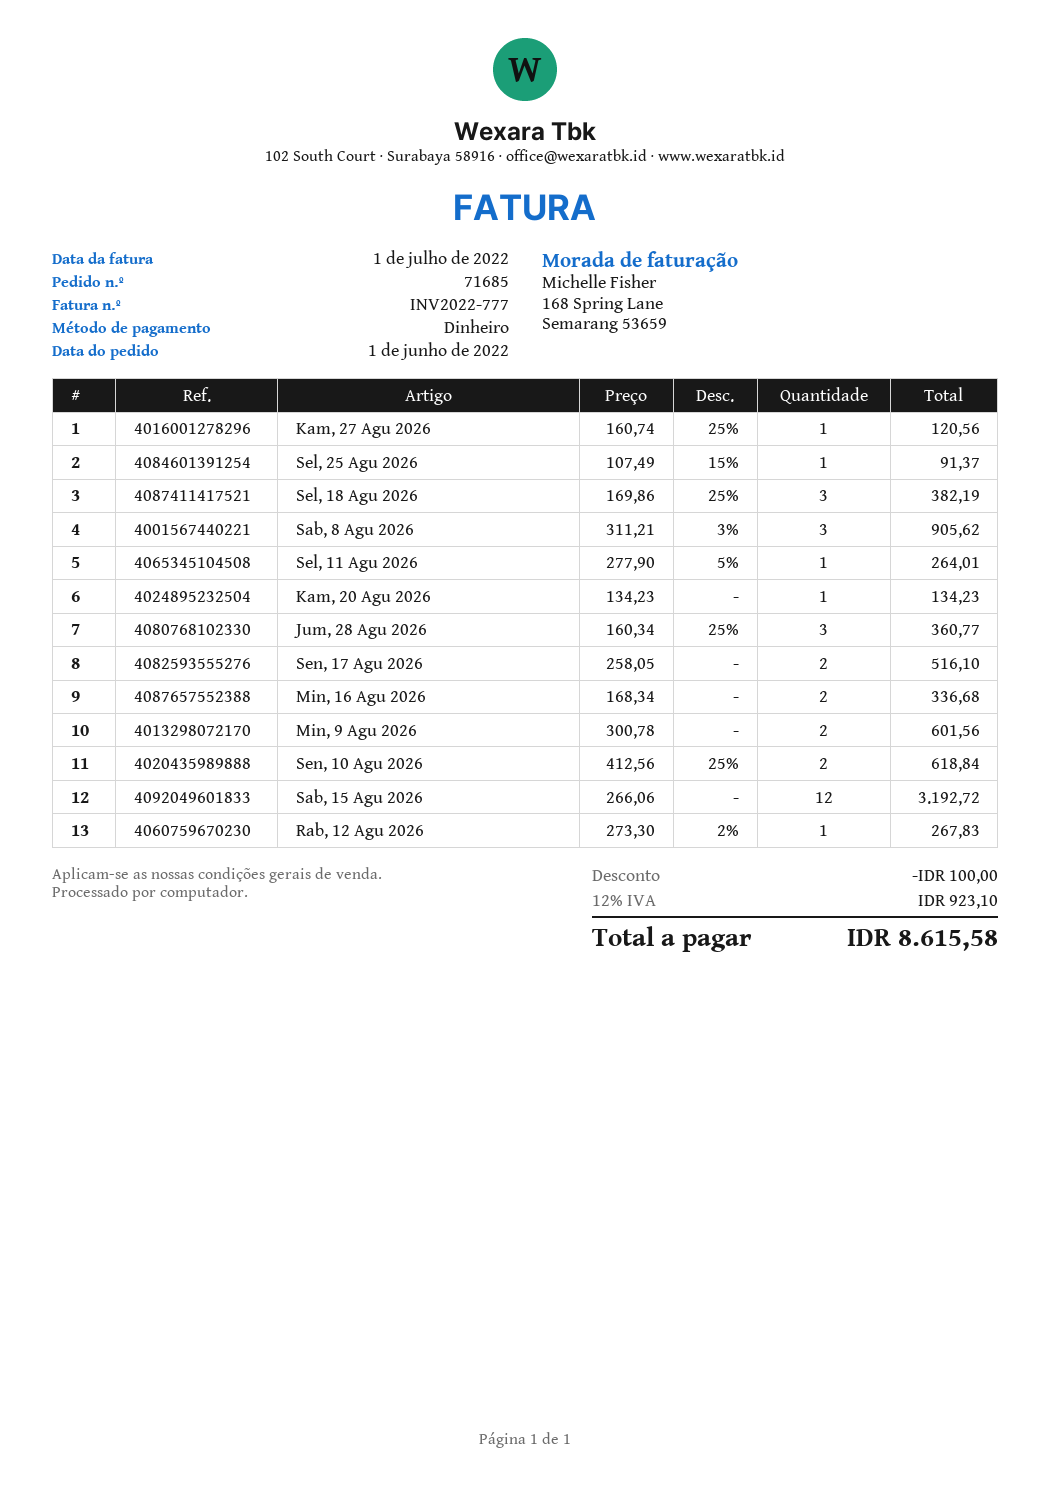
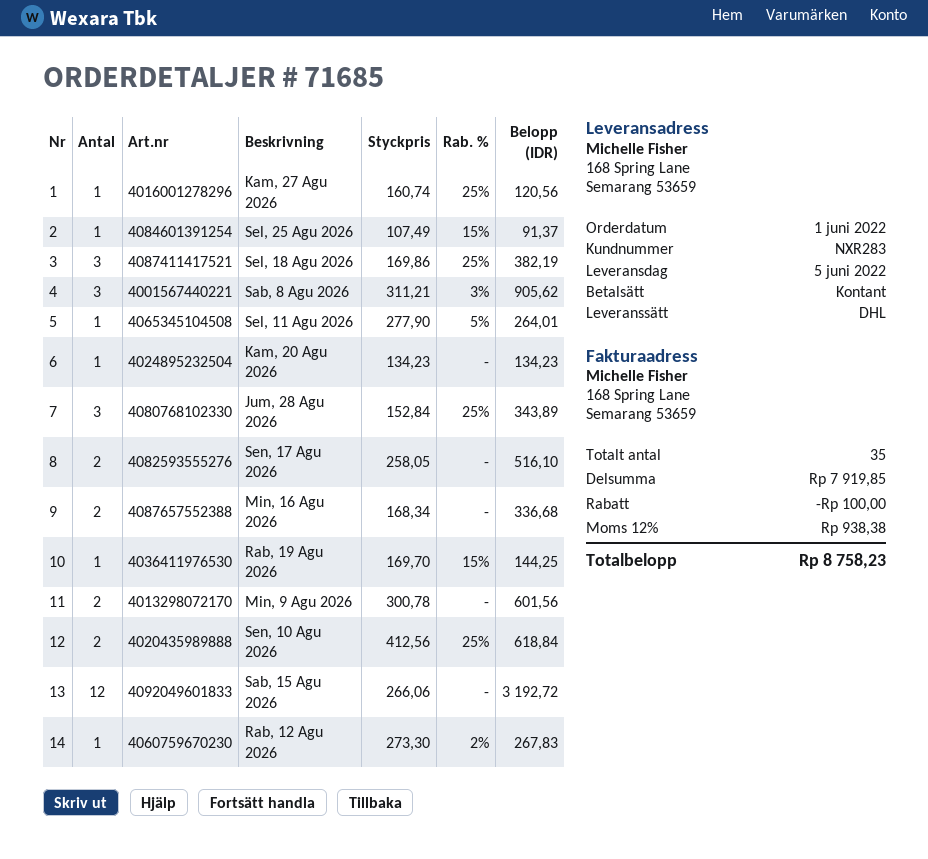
Jum, 28 Agu 2026: 3 x 160.34 - 25% = 360.77 -> 3 x 152.84 - 25% = 343.89
Rab, 19 Agu 2026: none -> 1 x 169.70 - 15% = 144.25
tax: 12% = 923.10 -> 12% = 938.38
total: 8615.58 -> 8758.23

